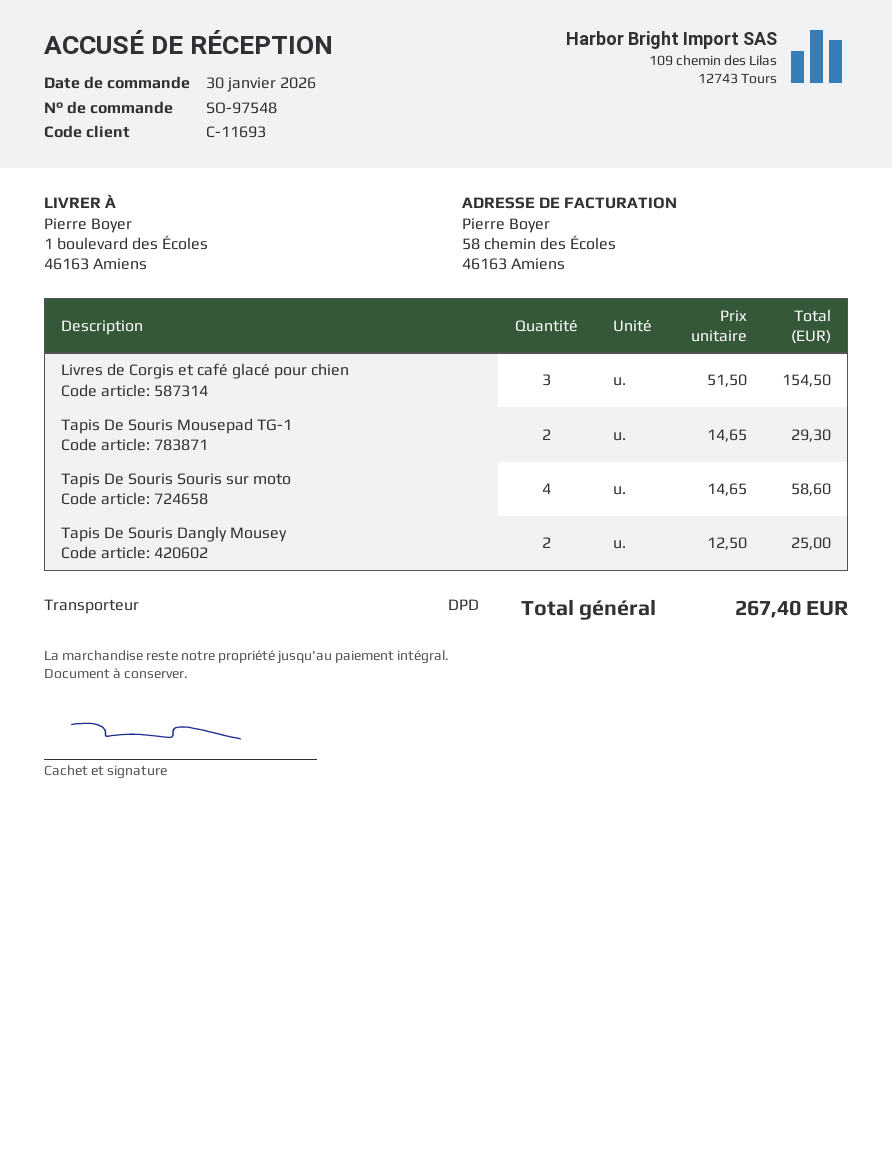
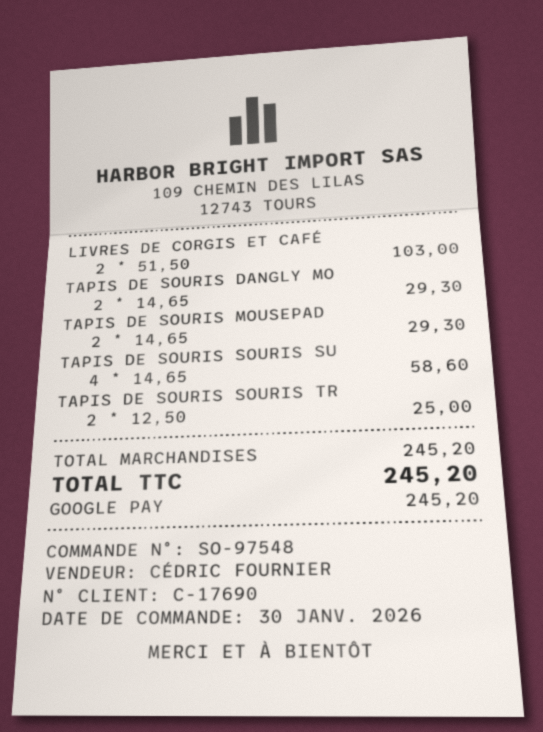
customer number: C-11693 -> C-17690
Livres de Corgis et café glacé pour chien: 3 x 51.50 = 154.50 -> 2 x 51.50 = 103.00
Tapis De Souris Dangly Mousey: 2 x 12.50 = 25.00 -> 2 x 14.65 = 29.30
TAPIS DE SOURIS SOURIS TR: none -> 2 x 12.50 = 25.00
total: 267.40 -> 245.20

